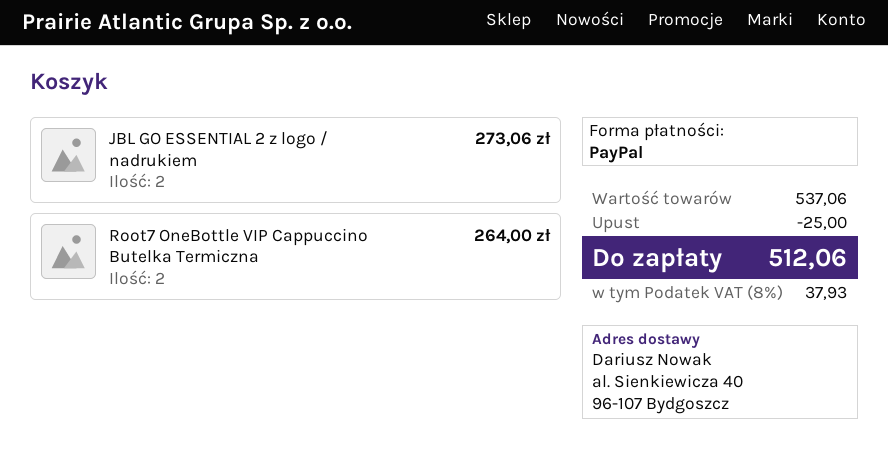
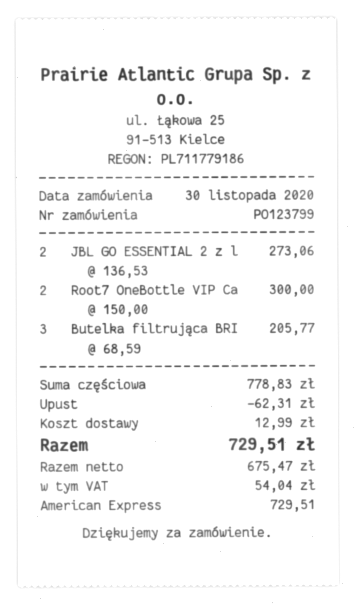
payment method: PayPal -> American Express
Root7 OneBottle VIP Cappuccino Butelka Termiczna: 2 for 264.00 -> 2 for 300.00
Butelka filtrująca BRI: none -> 3 for 205.77
subtotal: 537.06 -> 778.83
discount: 25.00 -> 62.31
shipping: none -> 12.99
tax: 37.93 -> 54.04
total: 512.06 -> 729.51

